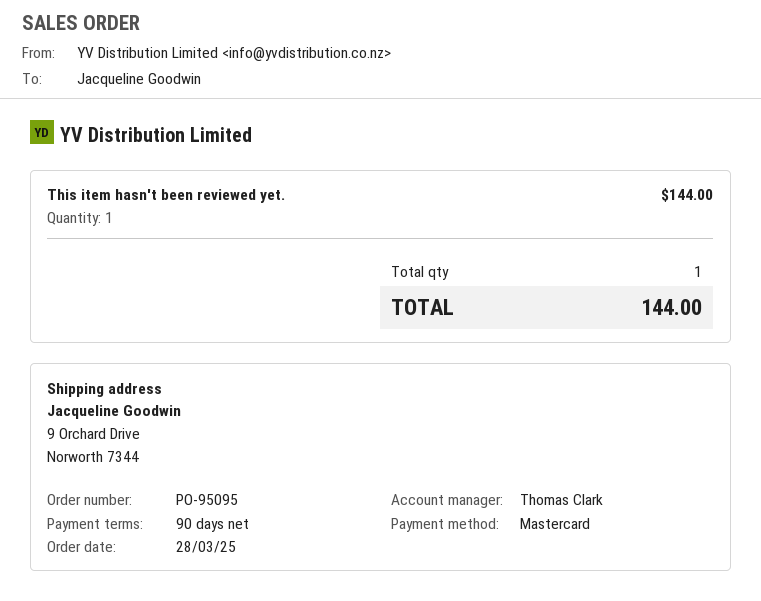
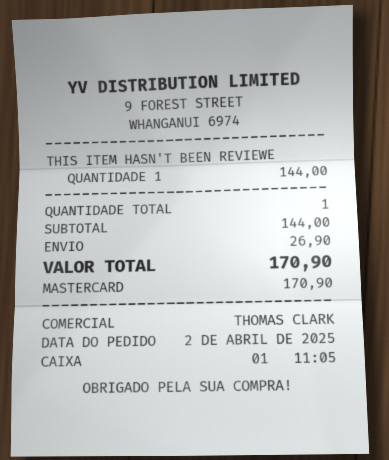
order date: 2025-03-28 -> 2025-04-02
shipping: none -> 26.90
total: 144.00 -> 170.90

